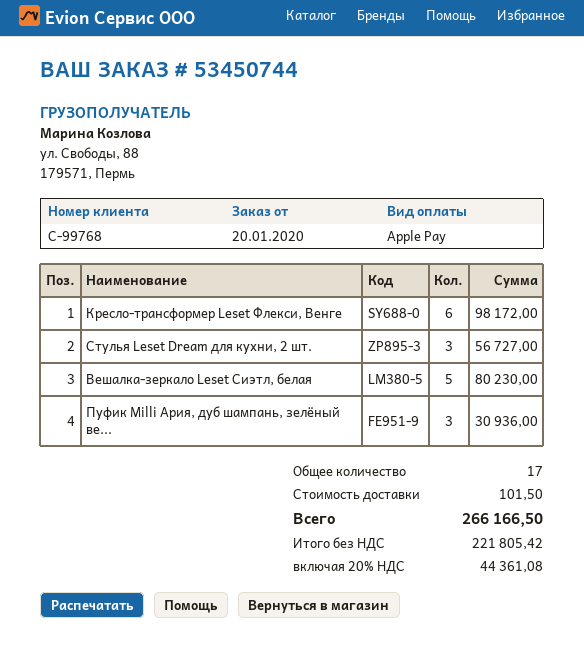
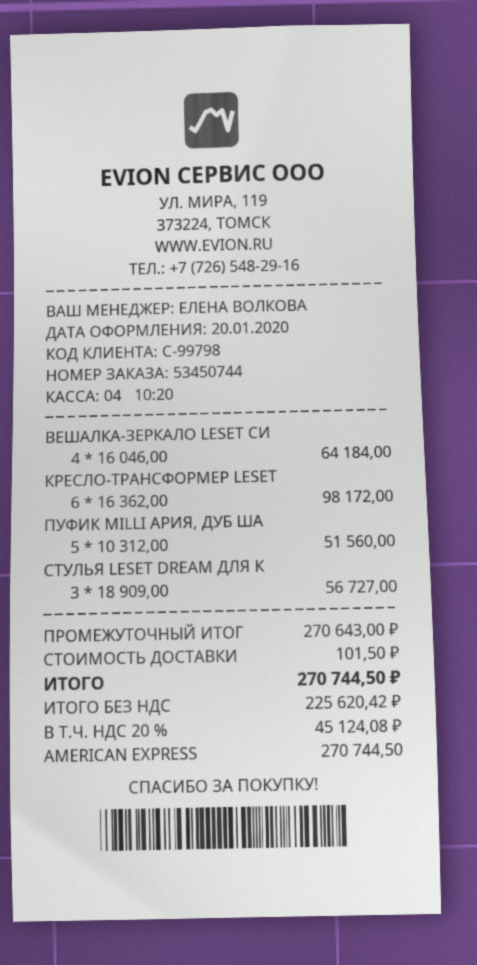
customer number: C-99768 -> C-99798
payment method: Apple Pay -> American Express
Вешалка-зеркало Leset Сиэтл, белая: 5 for 80230.00 -> 4 for 64184.00
Пуфик Milli Ария, дуб шампань, зелёный ве...: 3 for 30936.00 -> 5 for 51560.00
net: 221805.42 -> 225620.42
tax: 20% = 44361.08 -> 20% = 45124.08
total: 266166.50 -> 270744.50

